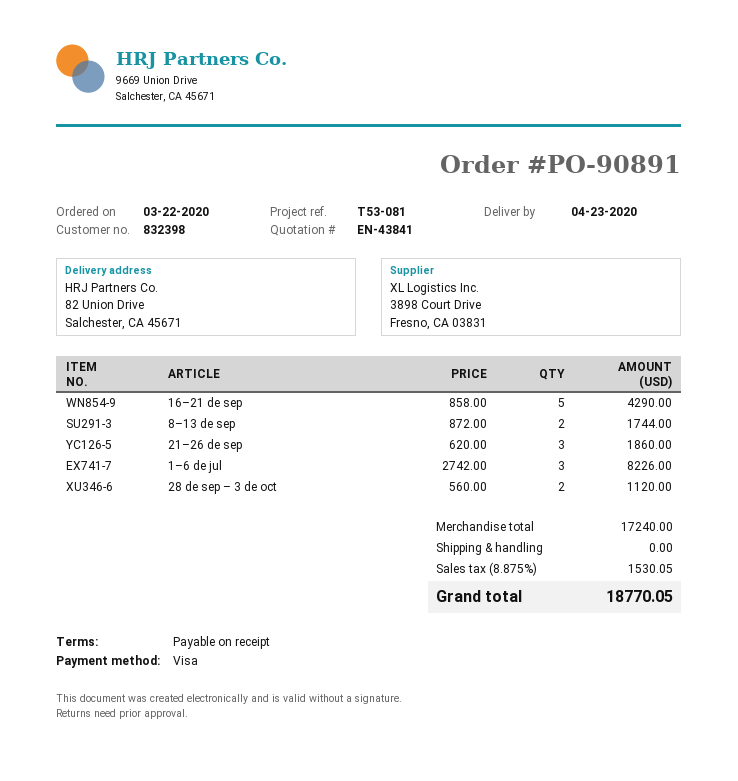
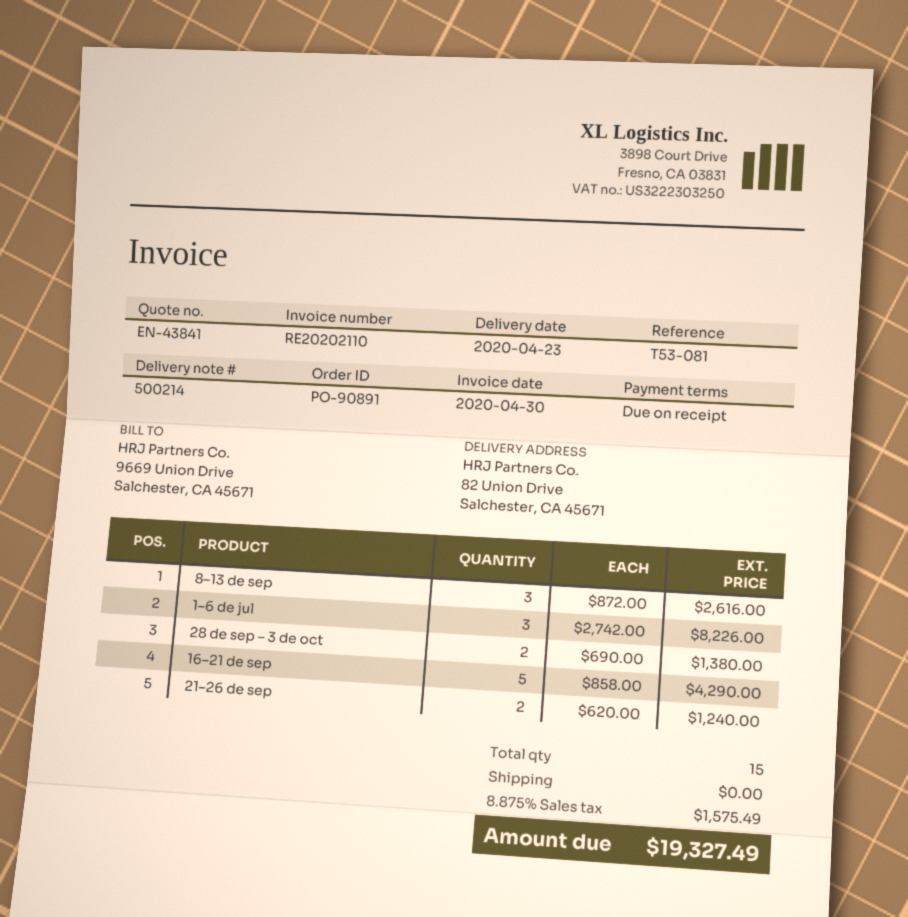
8–13 de sep: 2 x 872.00 = 1744.00 -> 3 x 872.00 = 2616.00
21–26 de sep: 3 x 620.00 = 1860.00 -> 2 x 620.00 = 1240.00
28 de sep – 3 de oct: 2 x 560.00 = 1120.00 -> 2 x 690.00 = 1380.00
tax: 8.875% = 1530.05 -> 8.875% = 1575.49
total: 18770.05 -> 19327.49

